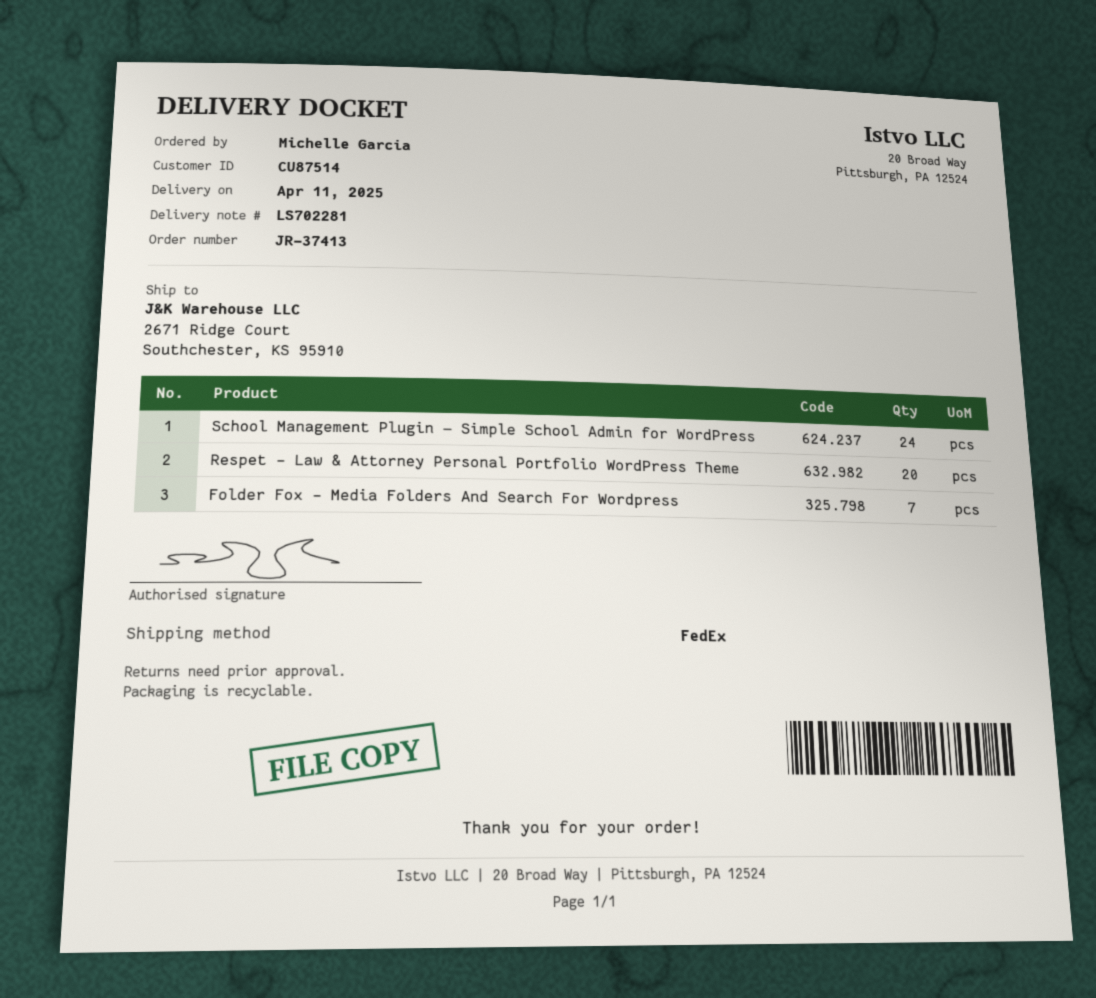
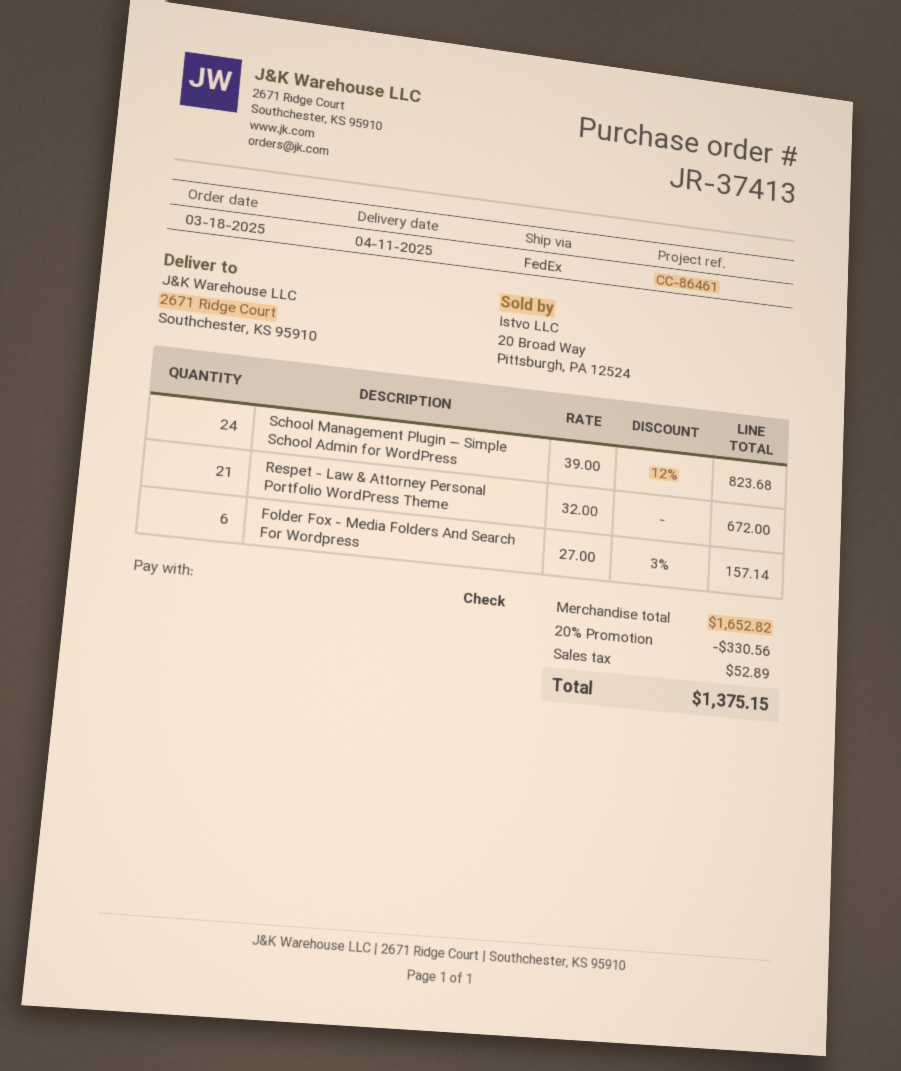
Respet - Law & Attorney Personal Portfolio WordPress Theme: 20 -> 21
Folder Fox - Media Folders And Search For Wordpress: 7 -> 6

